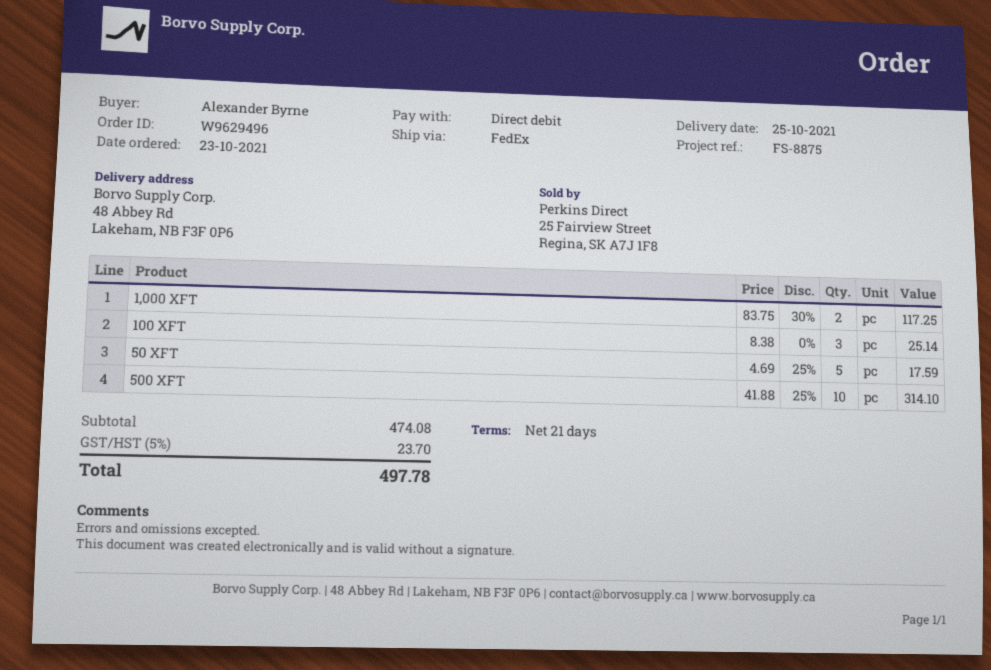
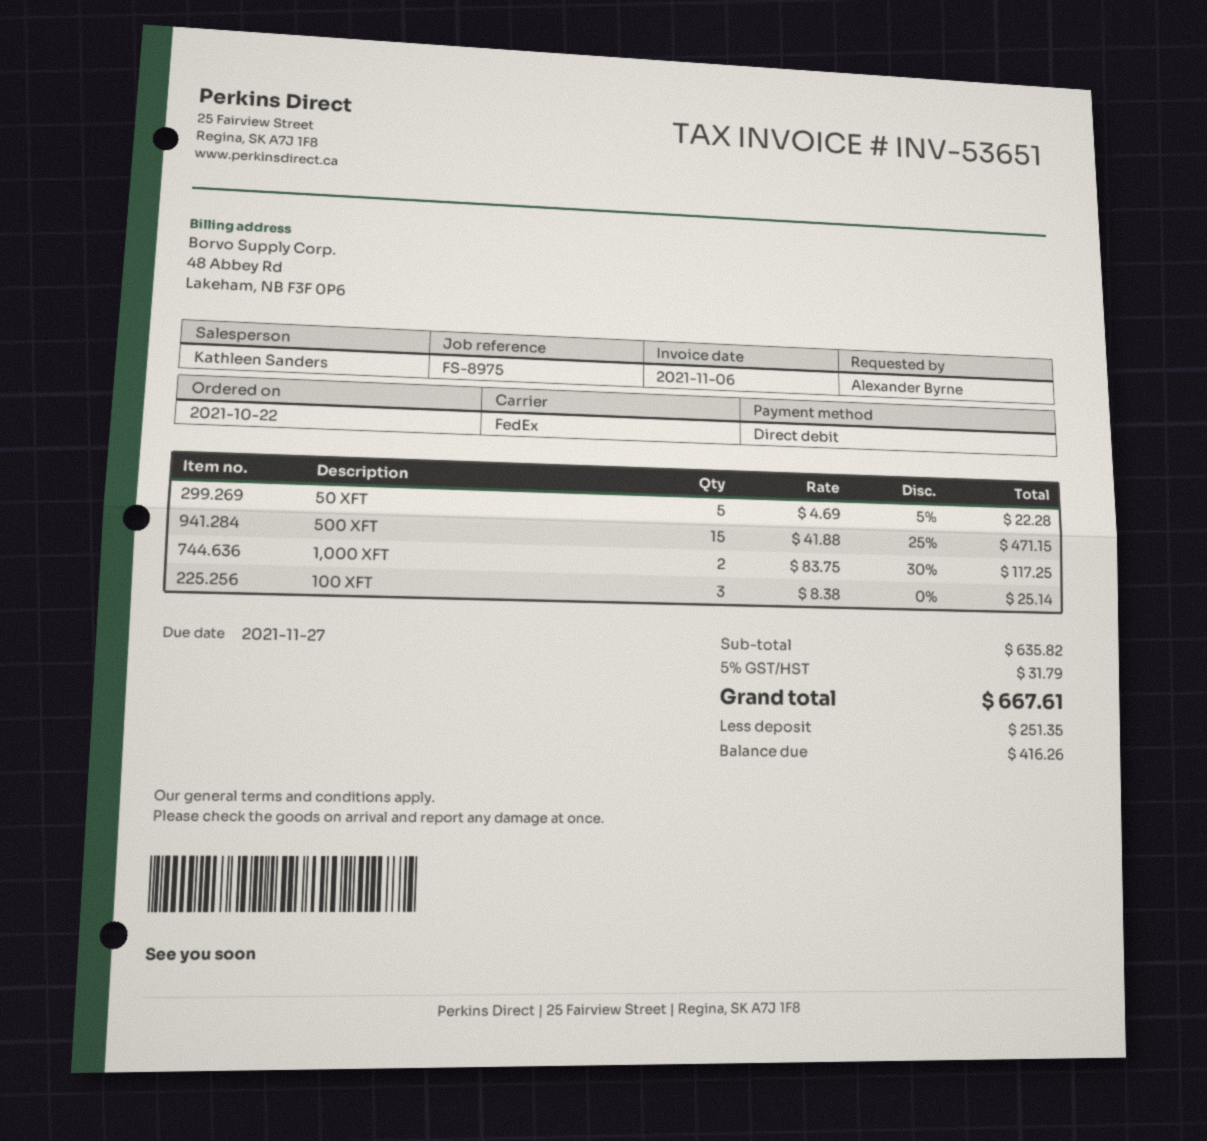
order date: 2021-10-23 -> 2021-10-22
reference: FS-8875 -> FS-8975
50 XFT: 5 x 4.69 - 25% = 17.59 -> 5 x 4.69 - 5% = 22.28
500 XFT: 10 x 41.88 - 25% = 314.10 -> 15 x 41.88 - 25% = 471.15
subtotal: 474.08 -> 635.82
tax: 5% = 23.70 -> 5% = 31.79
total: 497.78 -> 667.61

